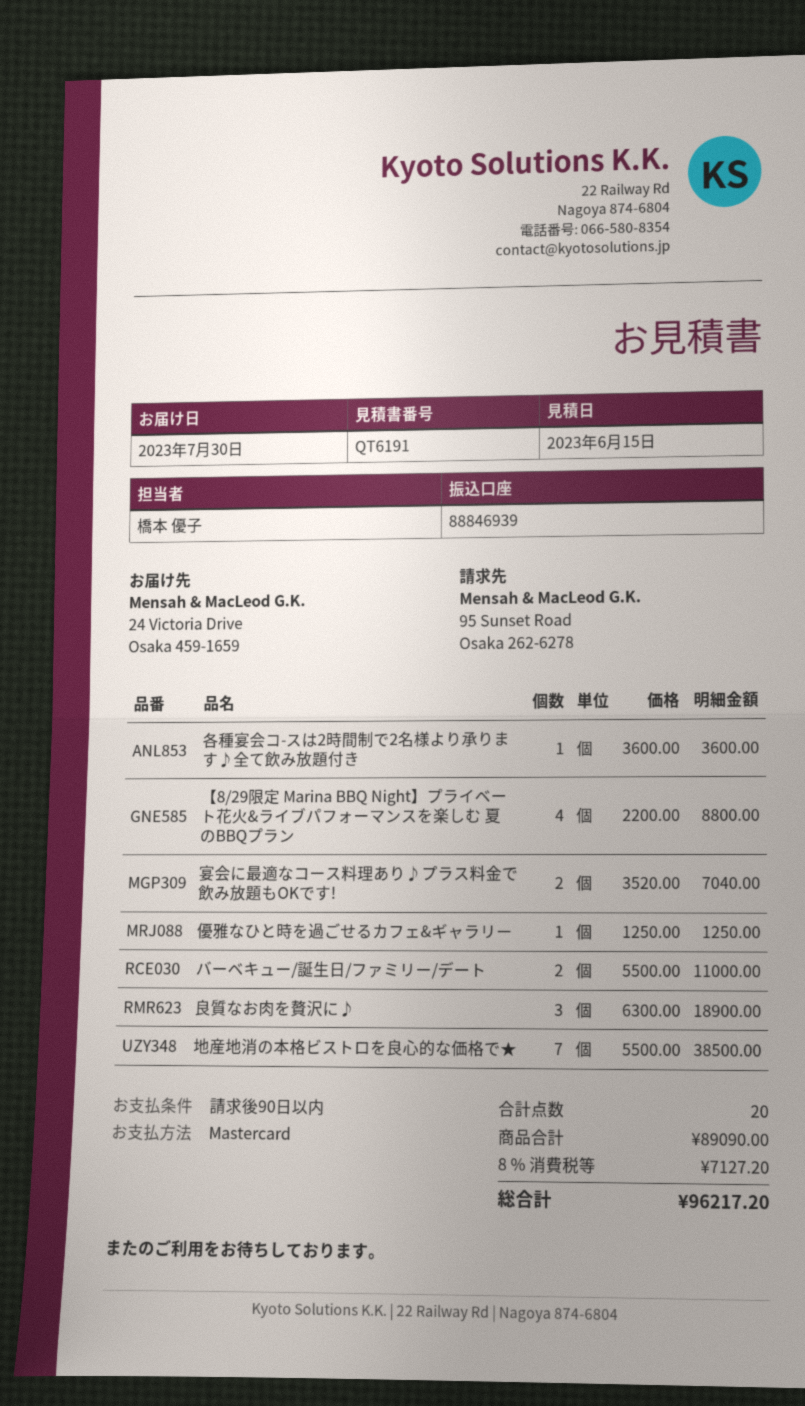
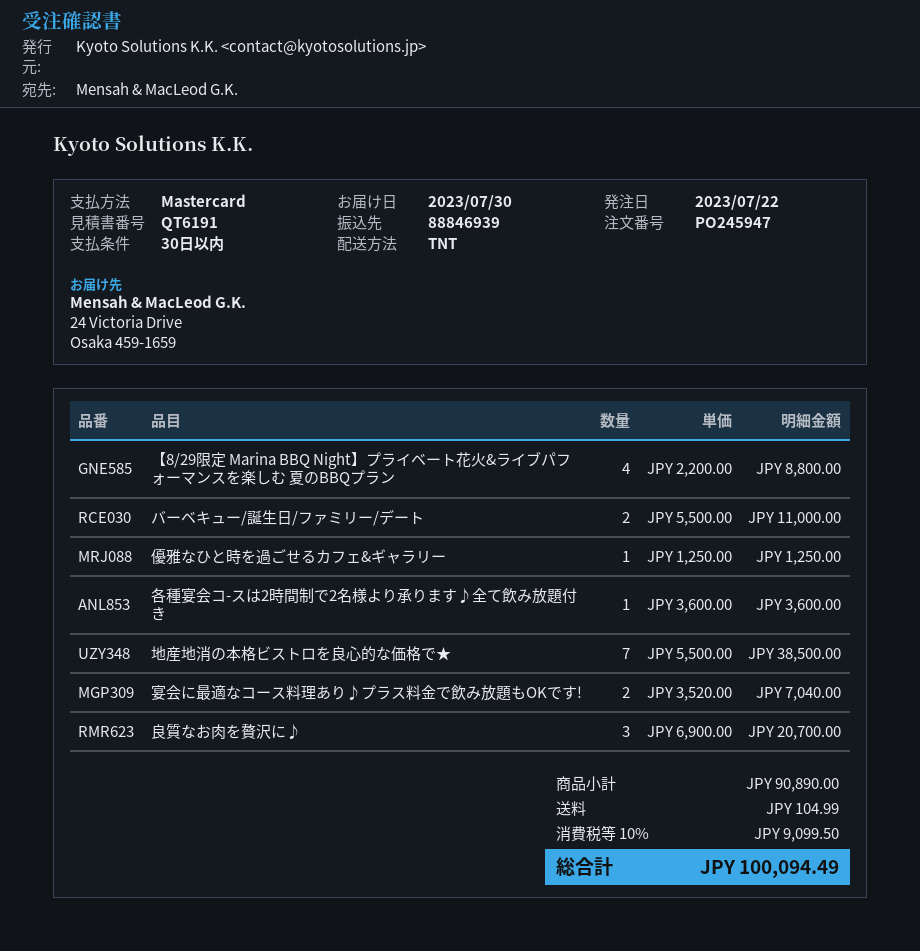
payment terms: 90 days -> 30 days
良質なお肉を贅沢に♪: 3 x 6300.00 = 18900.00 -> 3 x 6900.00 = 20700.00
subtotal: 89090.00 -> 90890.00
shipping: none -> 104.99
tax: 8% = 7127.20 -> 10% = 9099.50
total: 96217.20 -> 100094.49

